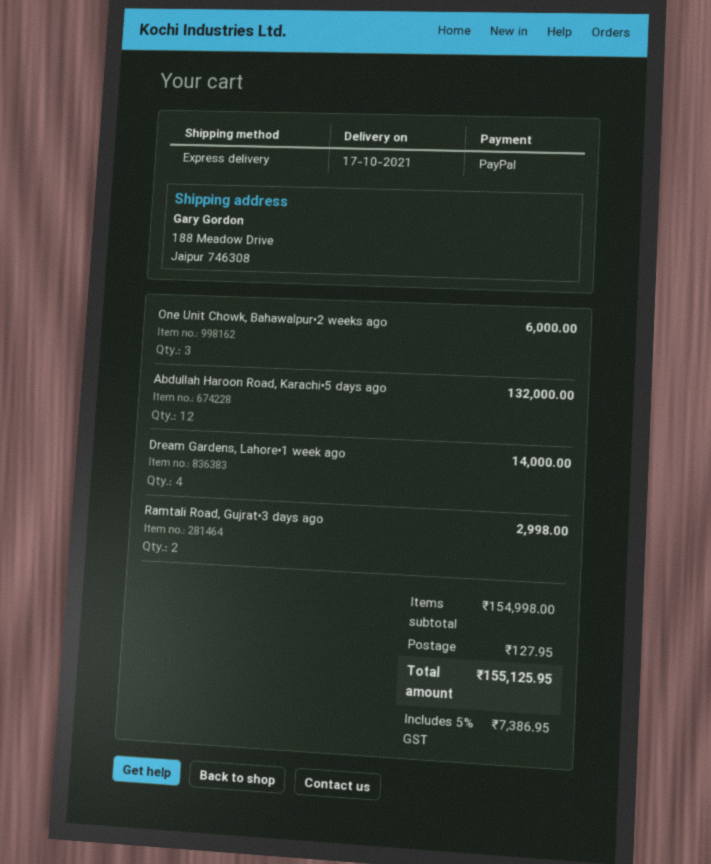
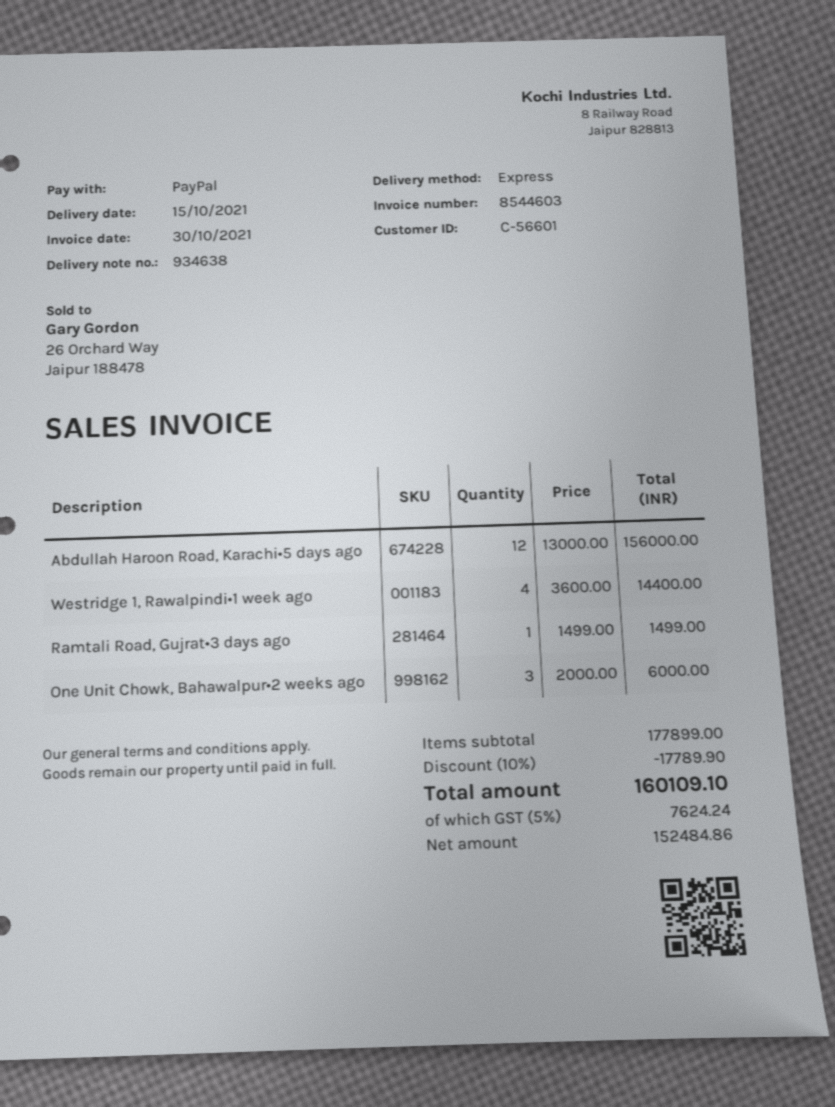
delivery date: 2021-10-17 -> 2021-10-15
Abdullah Haroon Road, Karachi•5 days ago: 12 for 132000.00 -> 12 for 156000.00
Dream Gardens, Lahore•1 week ago: 4 for 14000.00 -> none
Ramtali Road, Gujrat•3 days ago: 2 for 2998.00 -> 1 for 1499.00
Westridge 1, Rawalpindi•1 week ago: none -> 4 for 14400.00
subtotal: 154998.00 -> 177899.00
discount: none -> 10% = 17789.90
shipping: 127.95 -> none
tax: 5% = 7386.95 -> 5% = 7624.24
total: 155125.95 -> 160109.10

